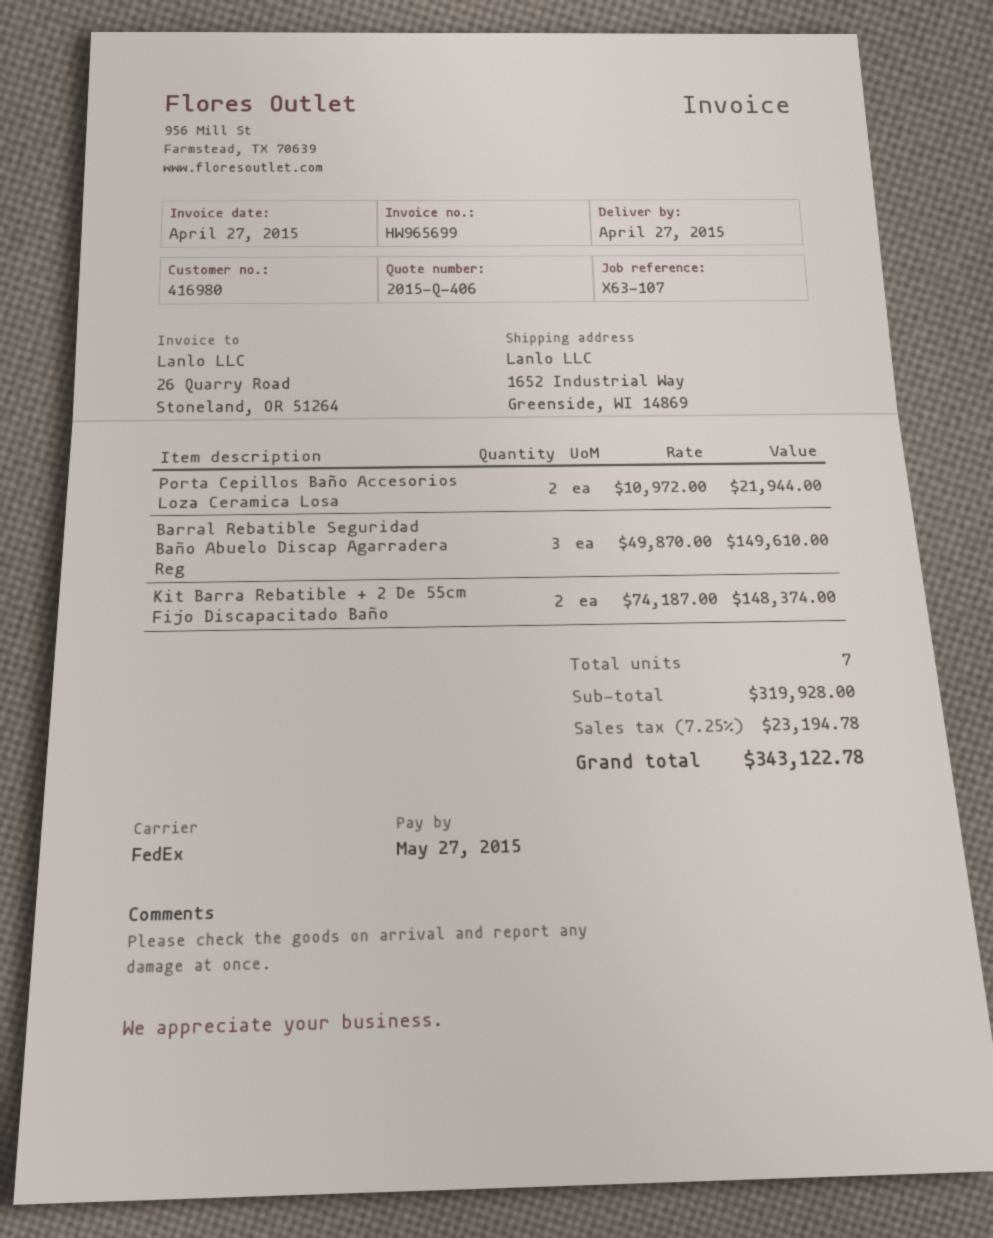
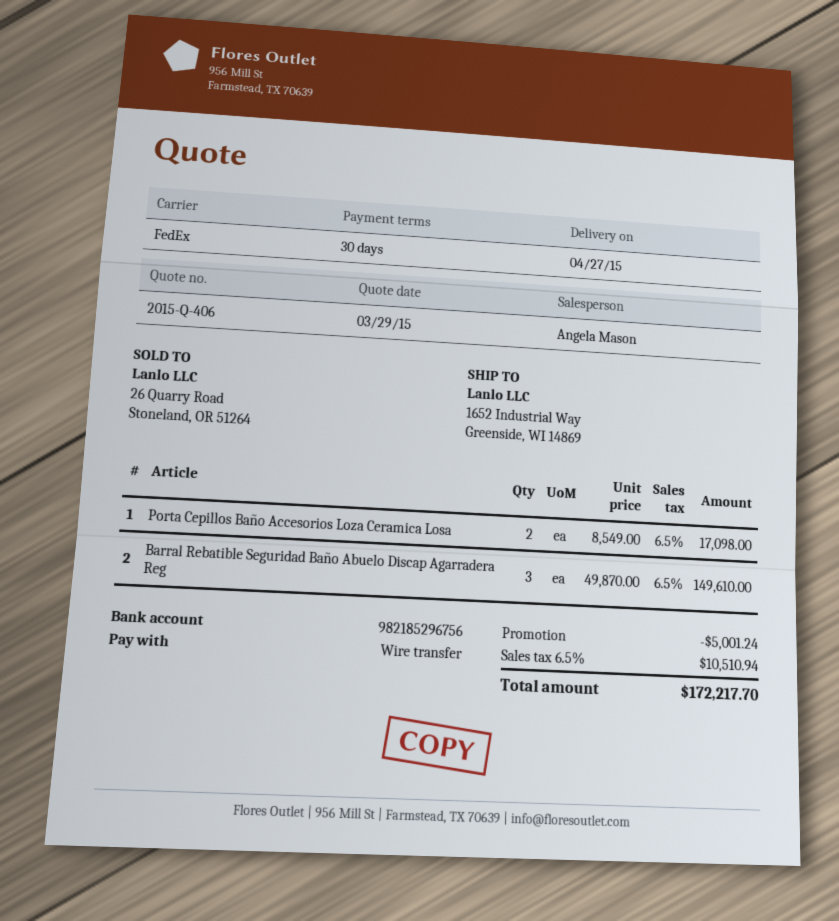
Porta Cepillos Baño Accesorios Loza Ceramica Losa: 2 x 10972.00 = 21944.00 -> 2 x 8549.00 = 17098.00
Kit Barra Rebatible + 2 De 55cm Fijo Discapacitado Baño: 2 x 74187.00 = 148374.00 -> none
discount: none -> 5001.24
tax: 7.25% = 23194.78 -> 6.5% = 10510.94
total: 343122.78 -> 172217.70

